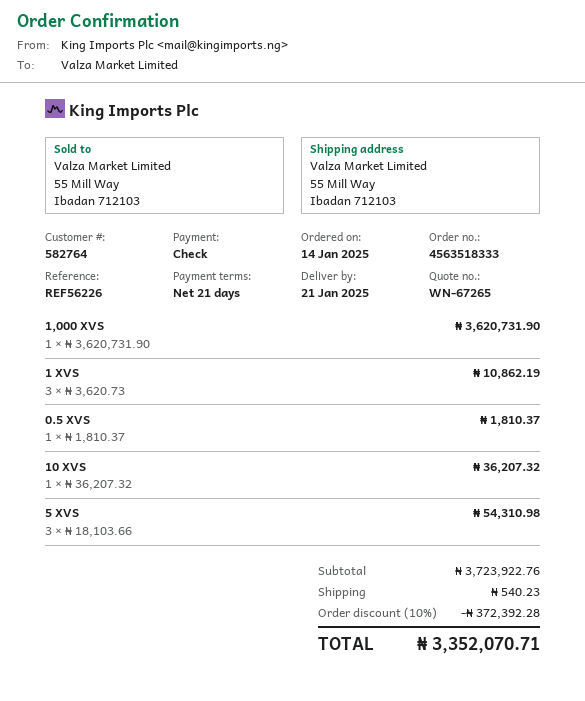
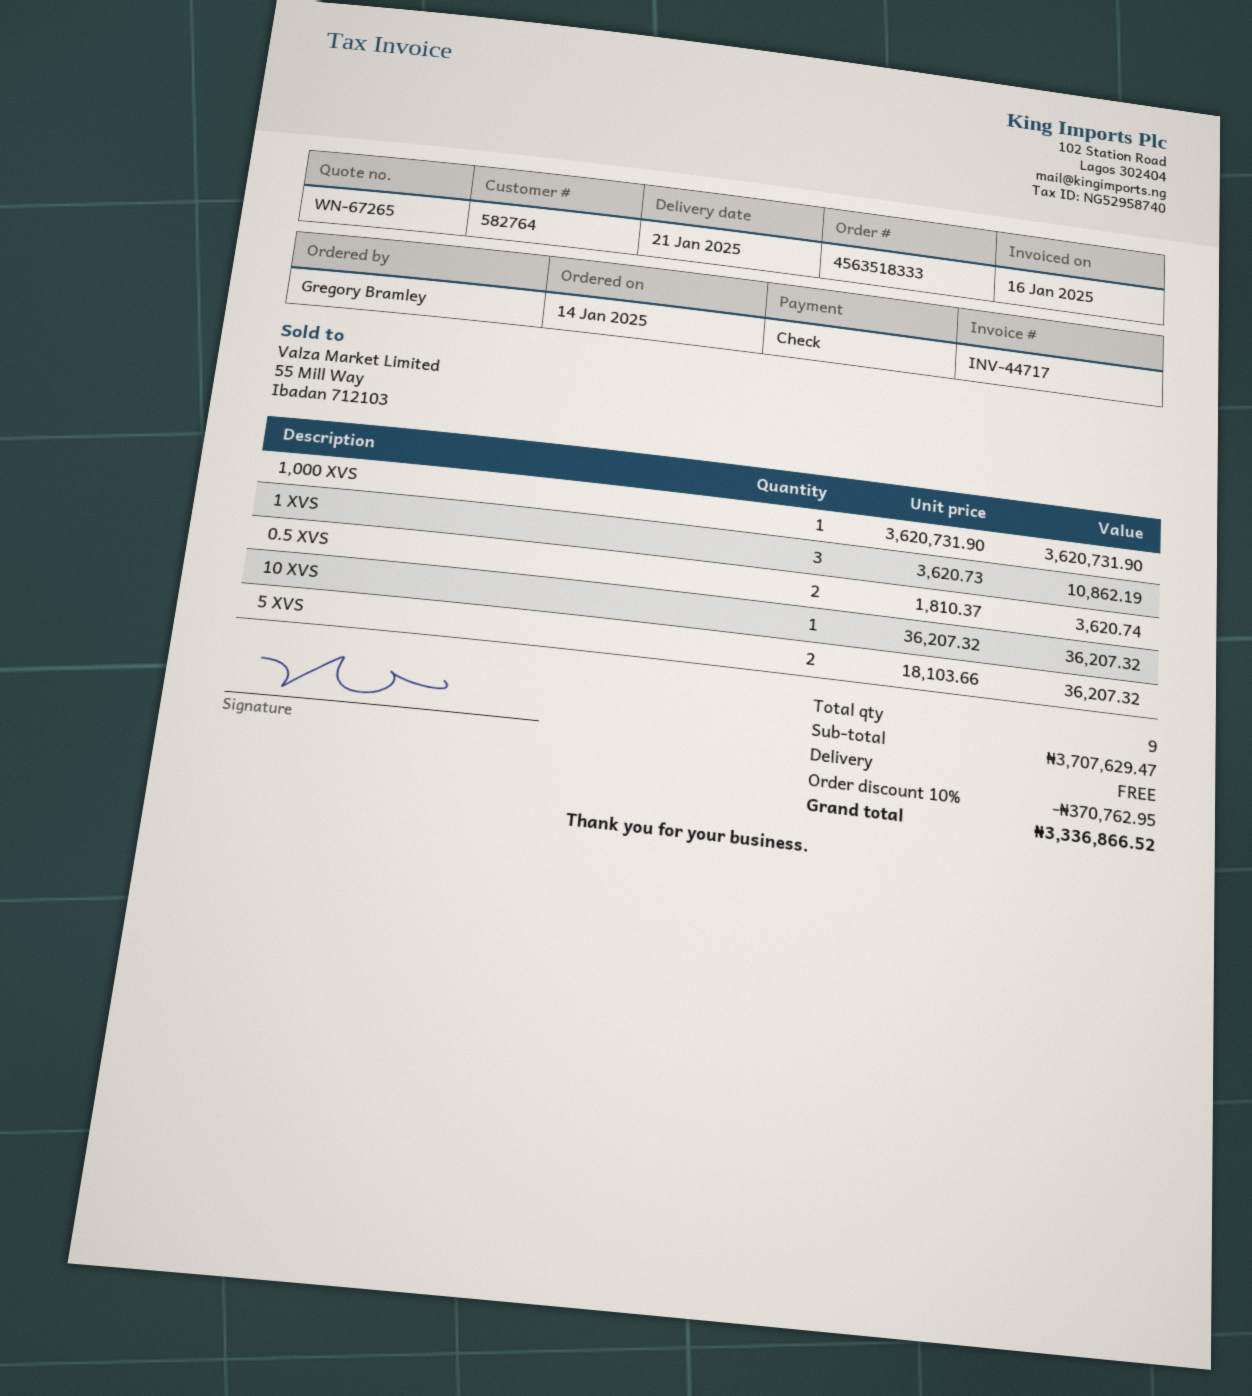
0.5 XVS: 1 x 1810.37 = 1810.37 -> 2 x 1810.37 = 3620.74
5 XVS: 3 x 18103.66 = 54310.98 -> 2 x 18103.66 = 36207.32
subtotal: 3723922.76 -> 3707629.47
discount: 10% = 372392.28 -> 10% = 370762.95
shipping: 540.23 -> 0.00
total: 3352070.71 -> 3336866.52

